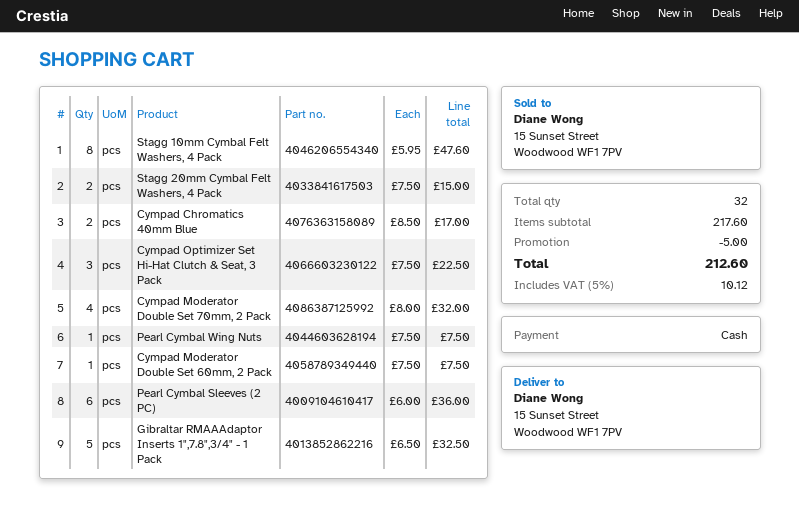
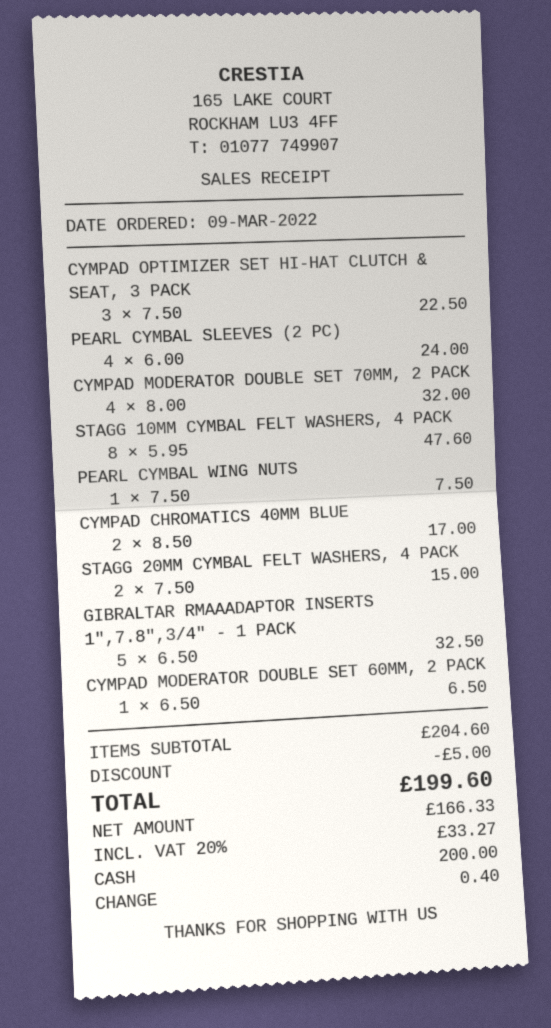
Cympad Moderator Double Set 60mm, 2 Pack: 1 x 7.50 = 7.50 -> 1 x 6.50 = 6.50
Pearl Cymbal Sleeves (2 PC): 6 x 6.00 = 36.00 -> 4 x 6.00 = 24.00
subtotal: 217.60 -> 204.60
tax: 5% = 10.12 -> 20% = 33.27
total: 212.60 -> 199.60

